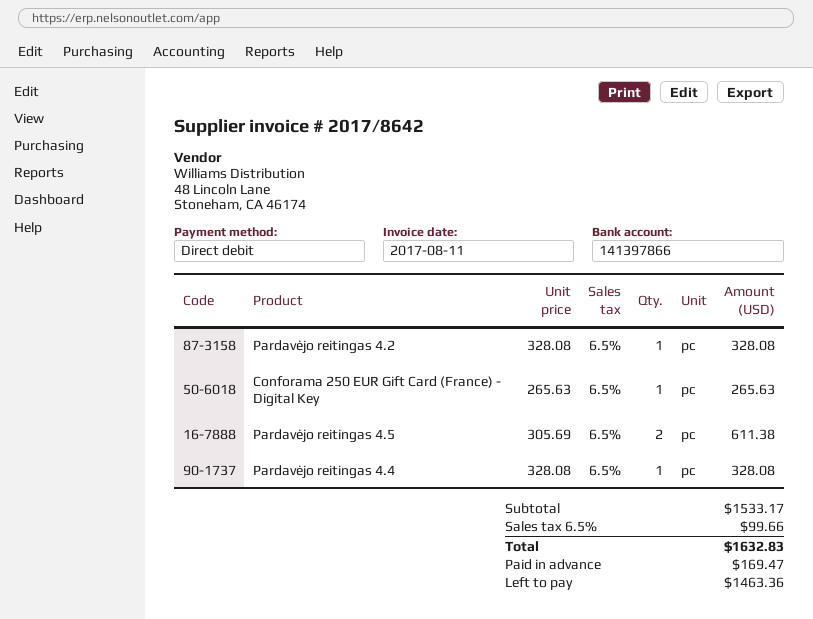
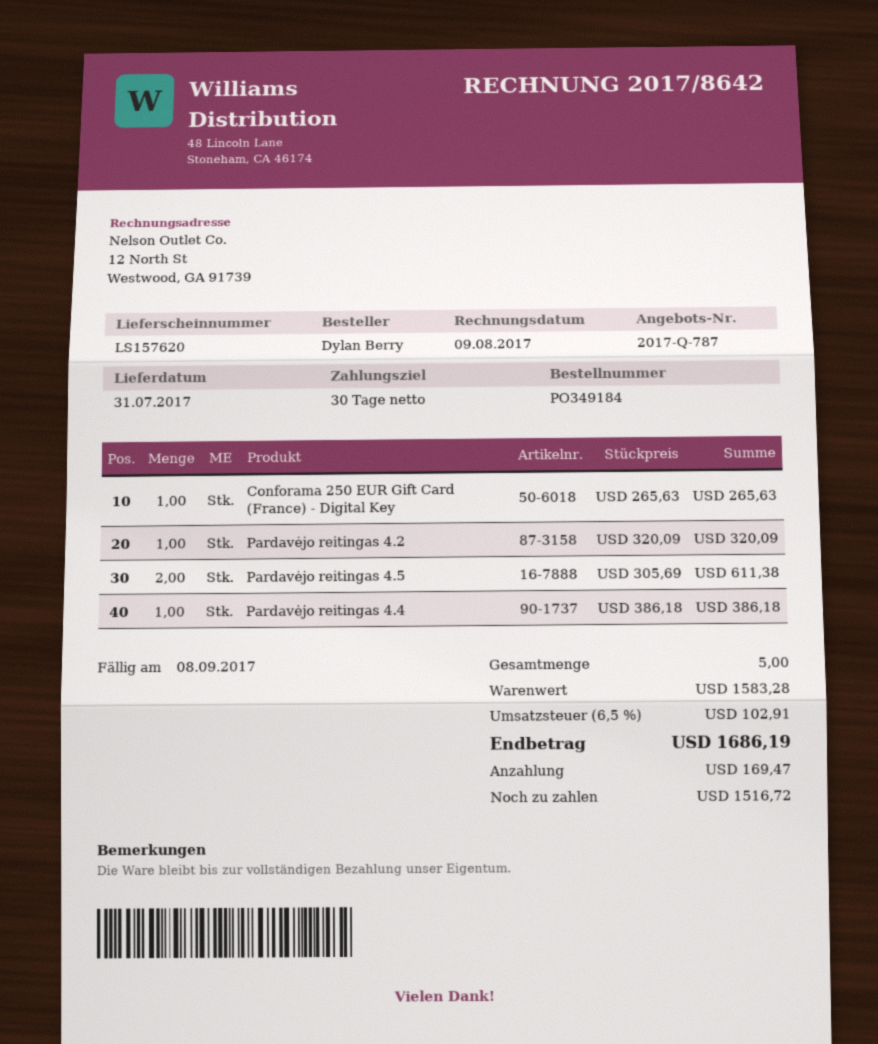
invoice date: 2017-08-11 -> 2017-08-09
Pardavėjo reitingas 4.2: 1 x 328.08 = 328.08 -> 1 x 320.09 = 320.09
Pardavėjo reitingas 4.4: 1 x 328.08 = 328.08 -> 1 x 386.18 = 386.18
subtotal: 1533.17 -> 1583.28
tax: 6.5% = 99.66 -> 6.5% = 102.91
total: 1632.83 -> 1686.19
balance: 1463.36 -> 1516.72

